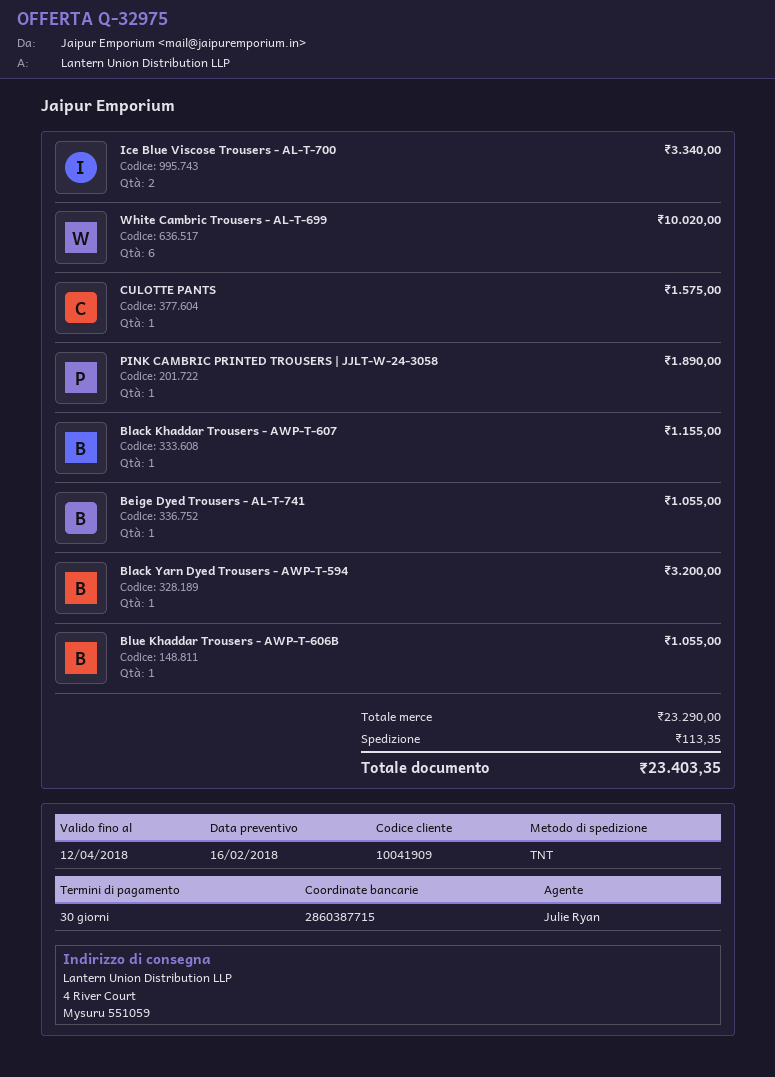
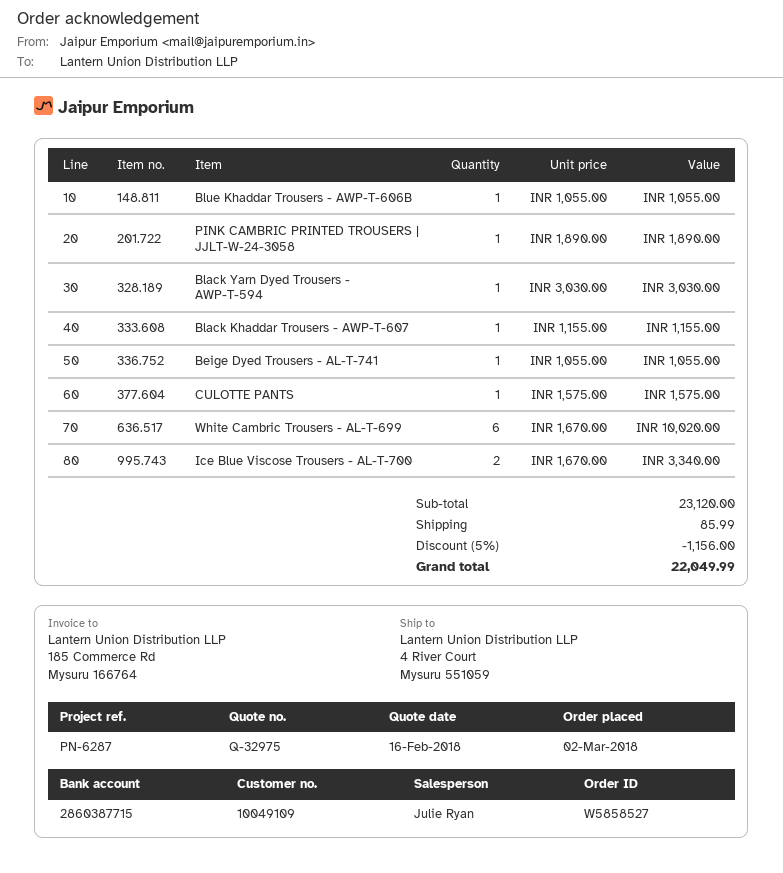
customer number: 10041909 -> 10049109
Black Yarn Dyed Trousers - AWP-T-594: 1 for 3200.00 -> 1 for 3030.00
subtotal: 23290.00 -> 23120.00
discount: none -> 5% = 1156.00
shipping: 113.35 -> 85.99
total: 23403.35 -> 22049.99

